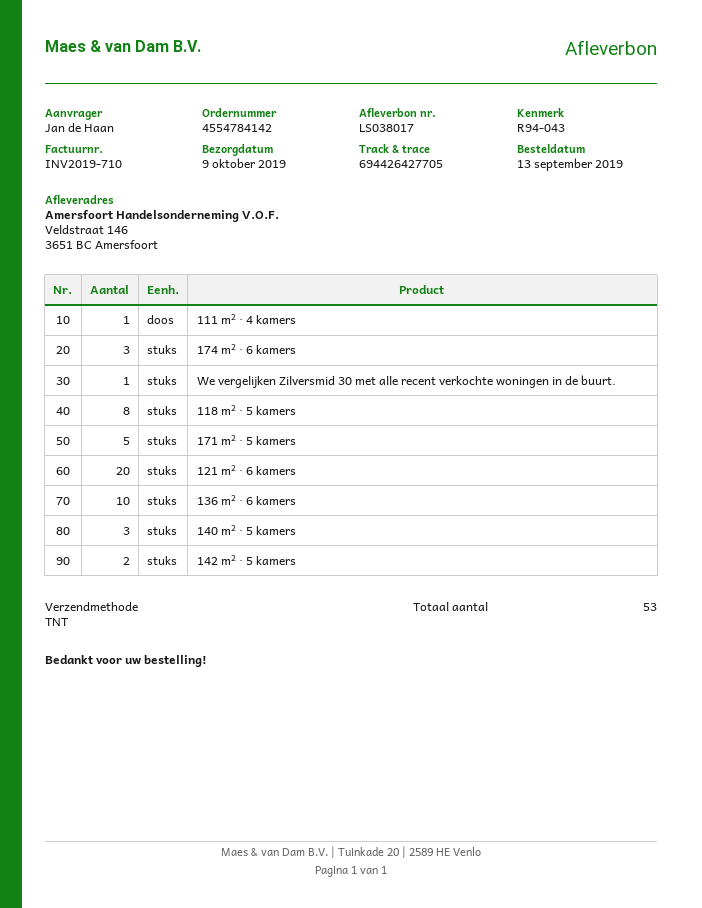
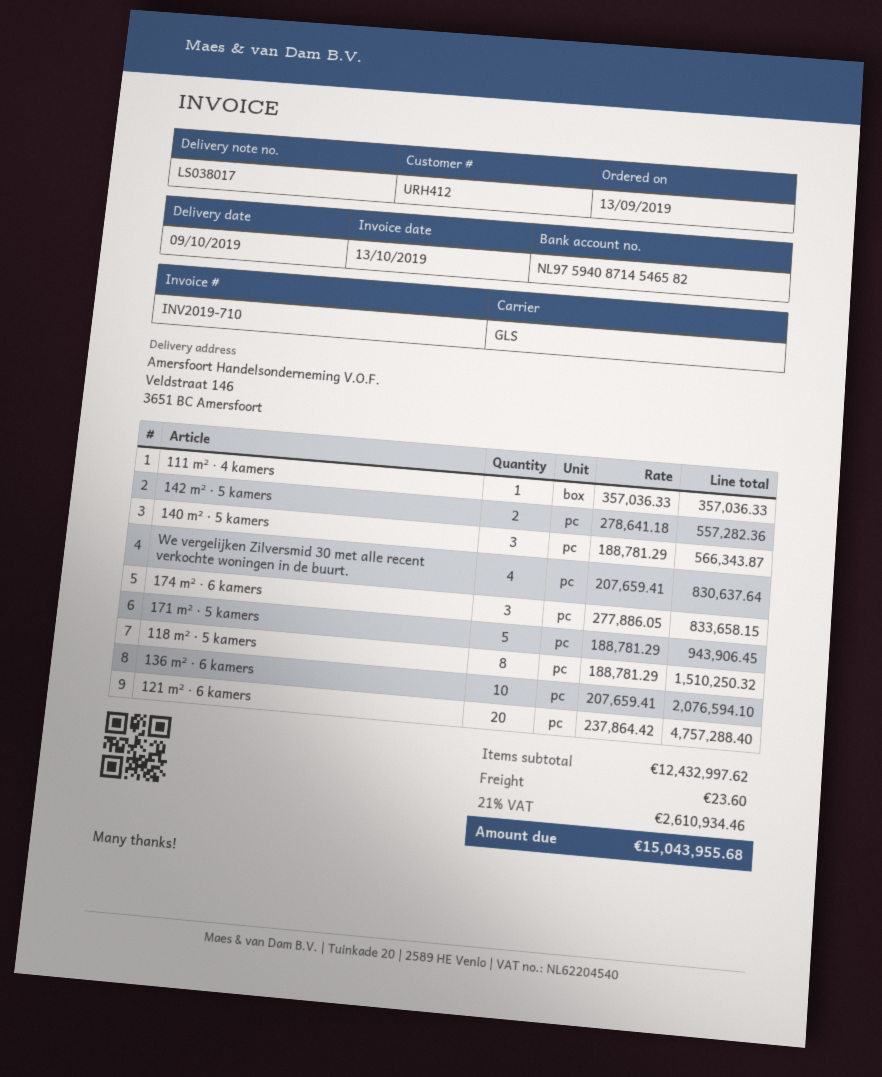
shipping method: TNT -> GLS
We vergelijken Zilversmid 30 met alle recent verkochte woningen in de buurt.: 1 -> 4

